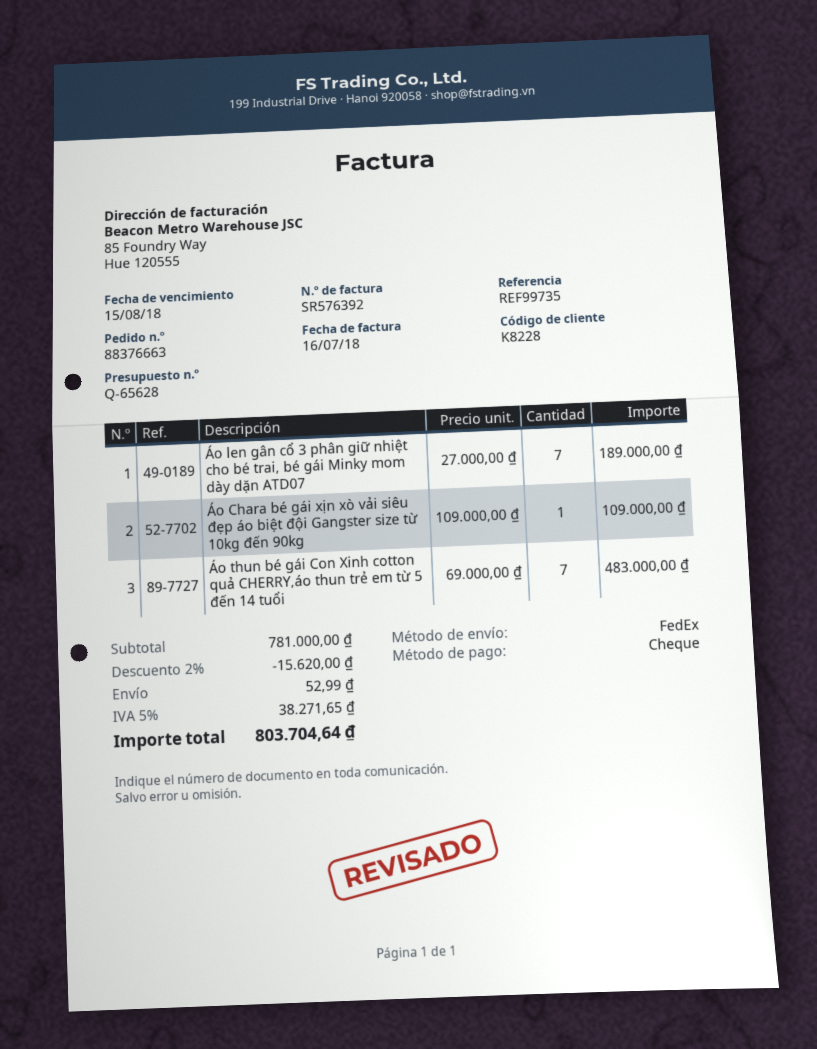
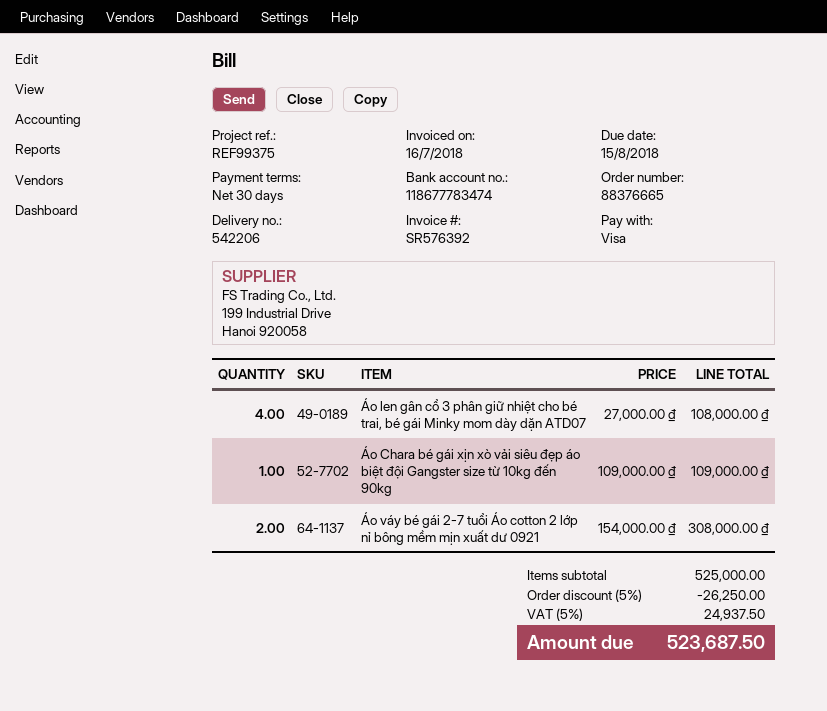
order number: 88376663 -> 88376665
reference: REF99735 -> REF99375
payment method: cheque -> Visa
Áo len gân cổ 3 phân giữ nhiệt cho bé trai, bé gái Minky mom dày dặn ATD07: 7 x 27000.00 = 189000.00 -> 4 x 27000.00 = 108000.00
Áo thun bé gái Con Xinh cotton quả CHERRY,áo thun trẻ em từ 5 đến 14 tuổi: 7 x 69000.00 = 483000.00 -> none
Áo váy bé gái 2-7 tuổi Áo cotton 2 lớp nỉ bông mềm mịn xuất dư 0921: none -> 2 x 154000.00 = 308000.00
subtotal: 781000.00 -> 525000.00
discount: 2% = 15620.00 -> 5% = 26250.00
shipping: 52.99 -> none
tax: 5% = 38271.65 -> 5% = 24937.50
total: 803704.64 -> 523687.50

